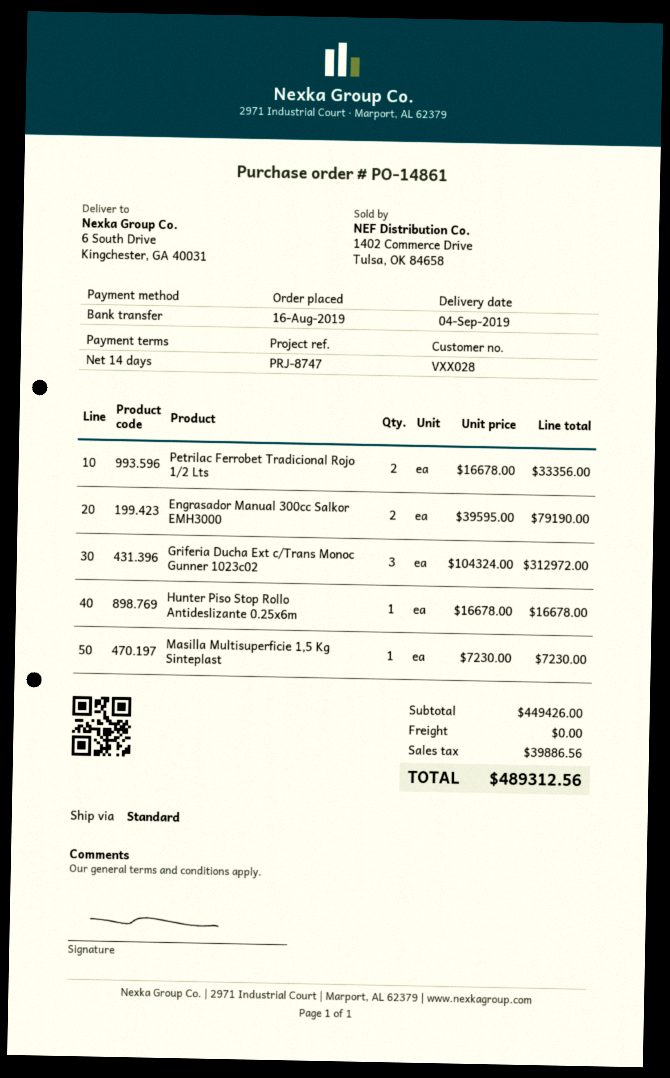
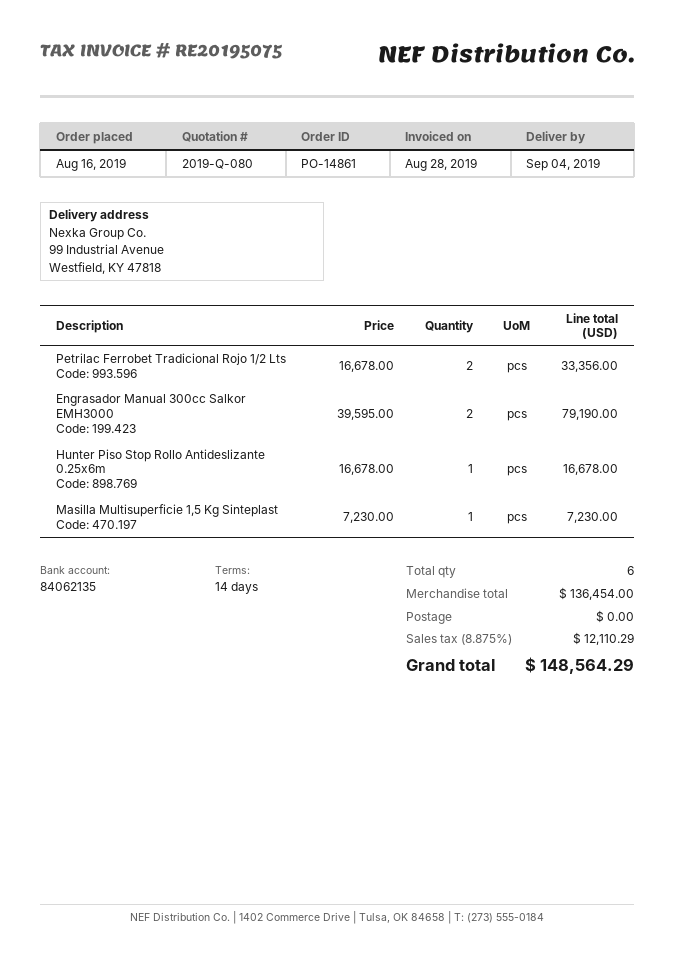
ship to: 6 South Drive, Kingchester, GA 40031 -> 99 Industrial Avenue, Westfield, KY 47818
Griferia Ducha Ext c/Trans Monoc Gunner 1023c02: 3 x 104324.00 = 312972.00 -> none
subtotal: 449426.00 -> 136454.00
tax: 39886.56 -> 12110.29
total: 489312.56 -> 148564.29

